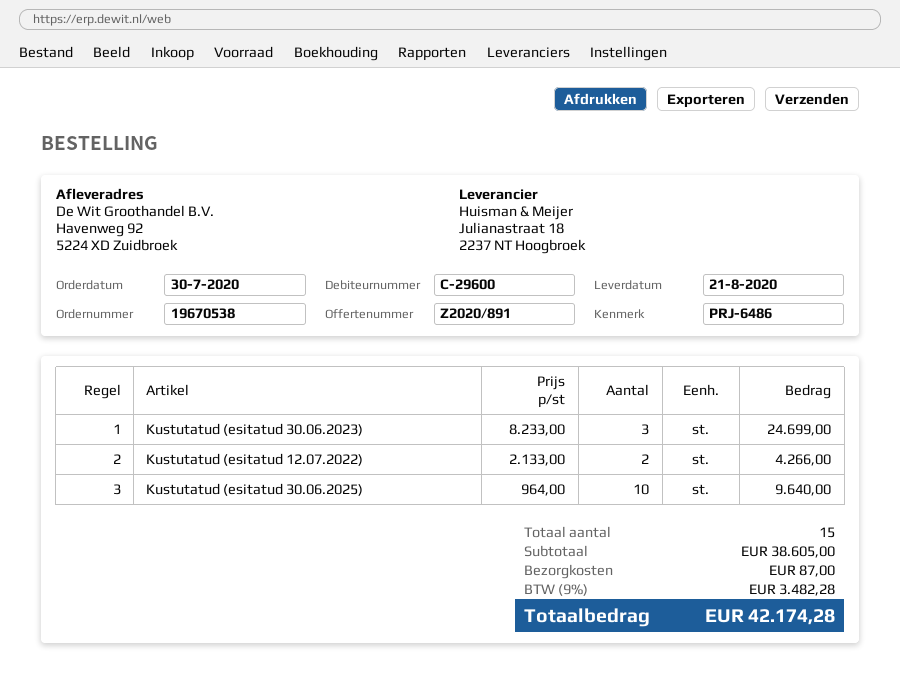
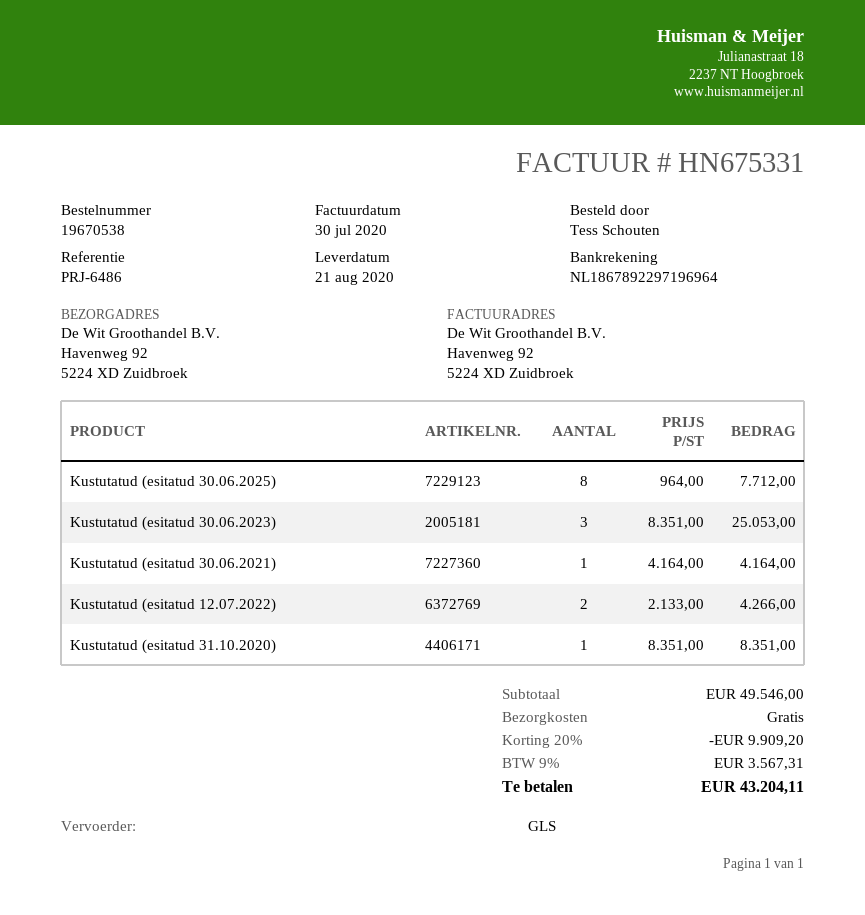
Kustutatud (esitatud 30.06.2023): 3 x 8233.00 = 24699.00 -> 3 x 8351.00 = 25053.00
Kustutatud (esitatud 30.06.2025): 10 x 964.00 = 9640.00 -> 8 x 964.00 = 7712.00
Kustutatud (esitatud 30.06.2021): none -> 1 x 4164.00 = 4164.00
Kustutatud (esitatud 31.10.2020): none -> 1 x 8351.00 = 8351.00
subtotal: 38605.00 -> 49546.00
discount: none -> 20% = 9909.20
shipping: 87.00 -> 0.00
tax: 9% = 3482.28 -> 9% = 3567.31
total: 42174.28 -> 43204.11

